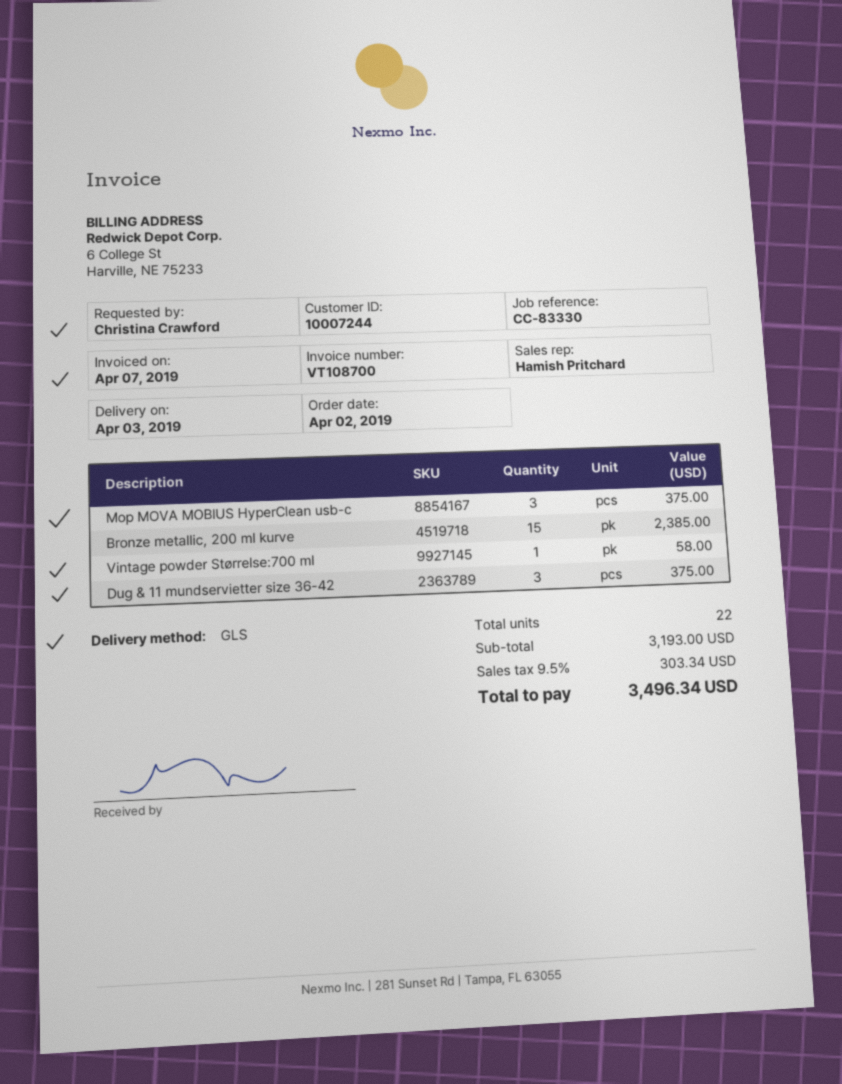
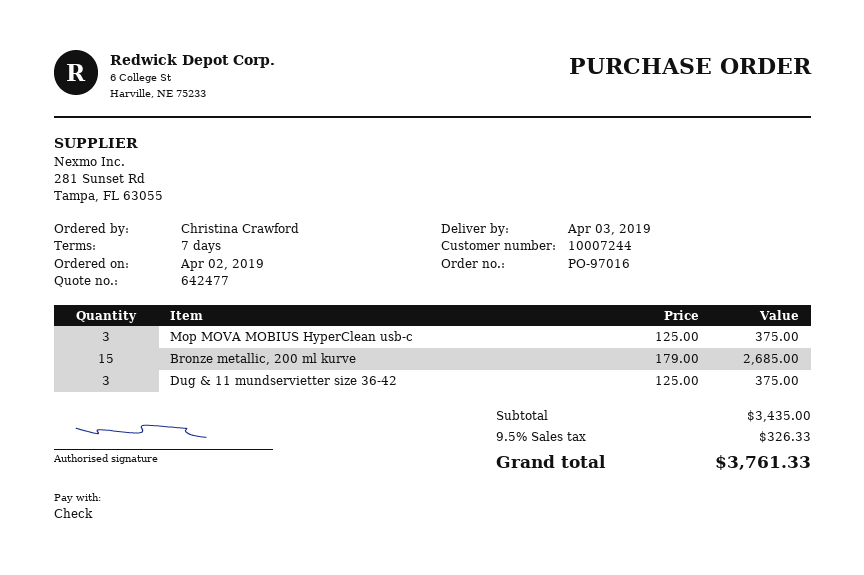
Bronze metallic, 200 ml kurve: 15 for 2385.00 -> 15 for 2685.00
Vintage powder Størrelse:700 ml: 1 for 58.00 -> none
subtotal: 3193.00 -> 3435.00
tax: 9.5% = 303.34 -> 9.5% = 326.33
total: 3496.34 -> 3761.33

